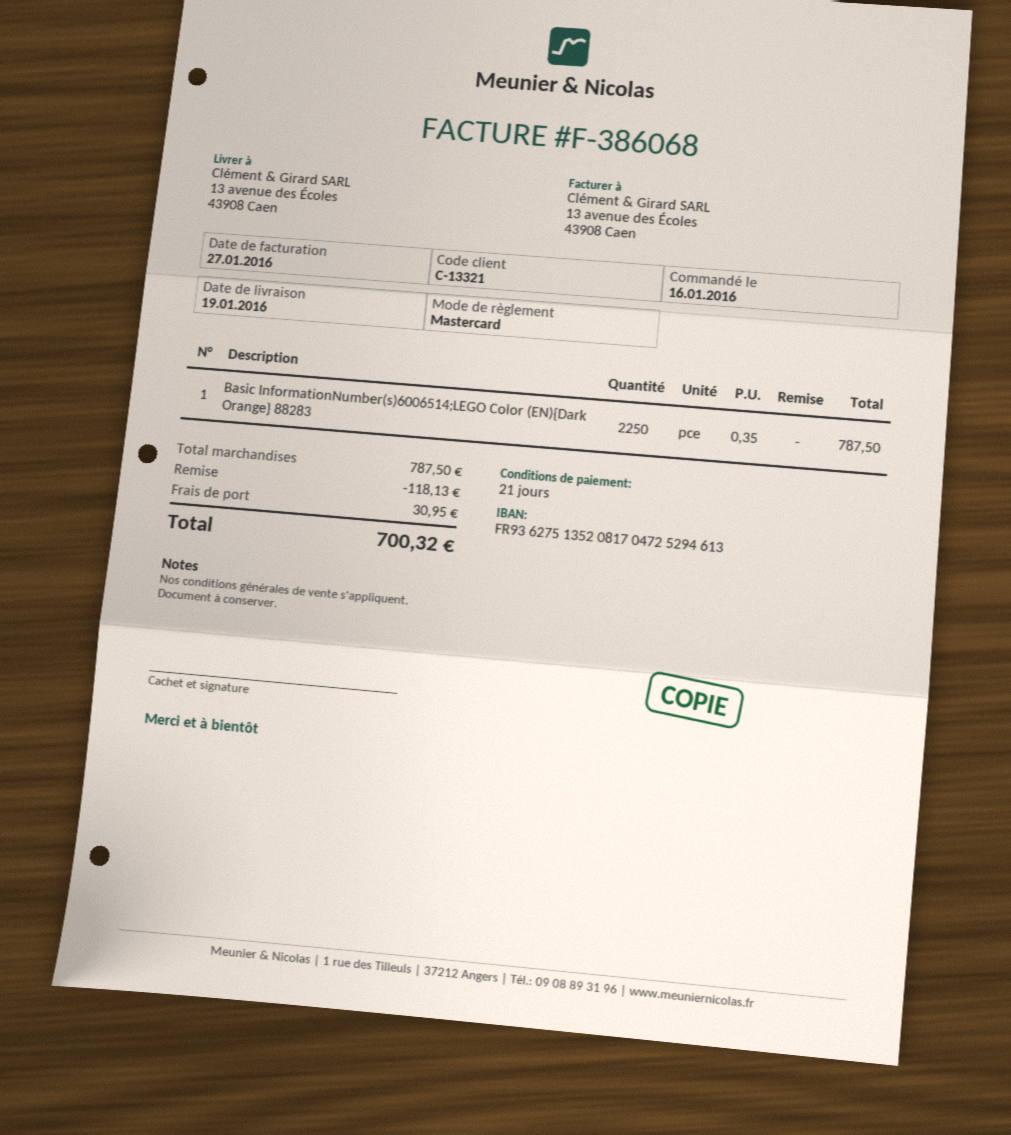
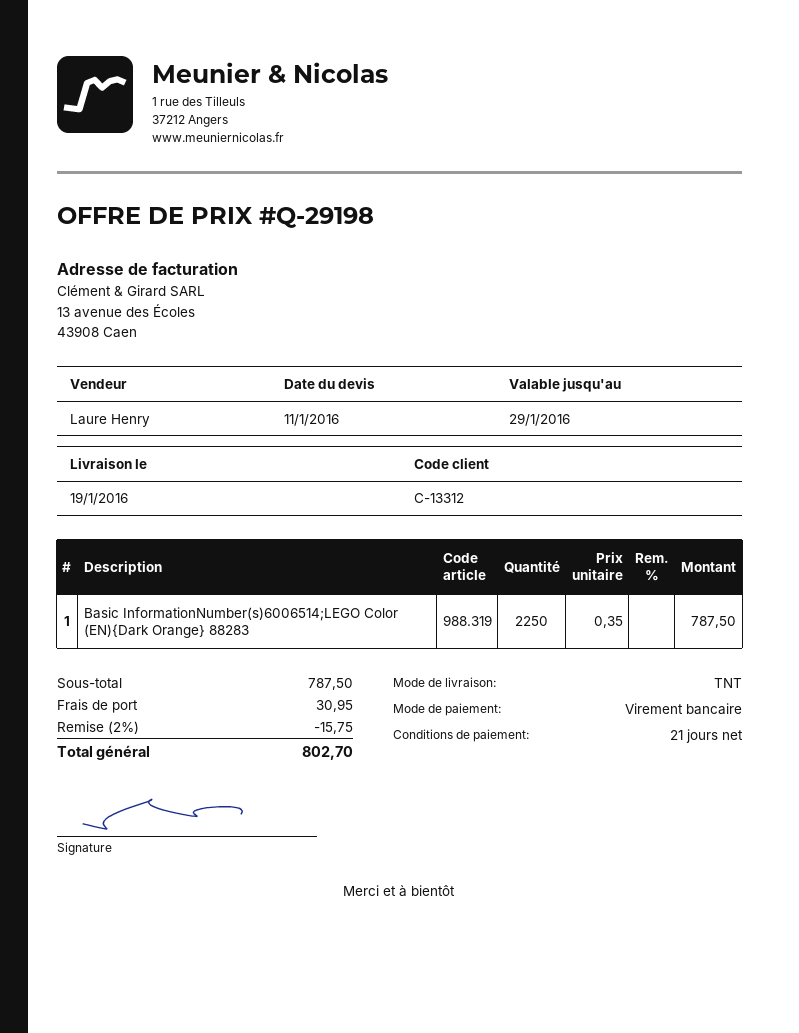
customer number: C-13321 -> C-13312
payment method: Mastercard -> bank transfer
discount: 118.13 -> 15.75
total: 700.32 -> 802.70

